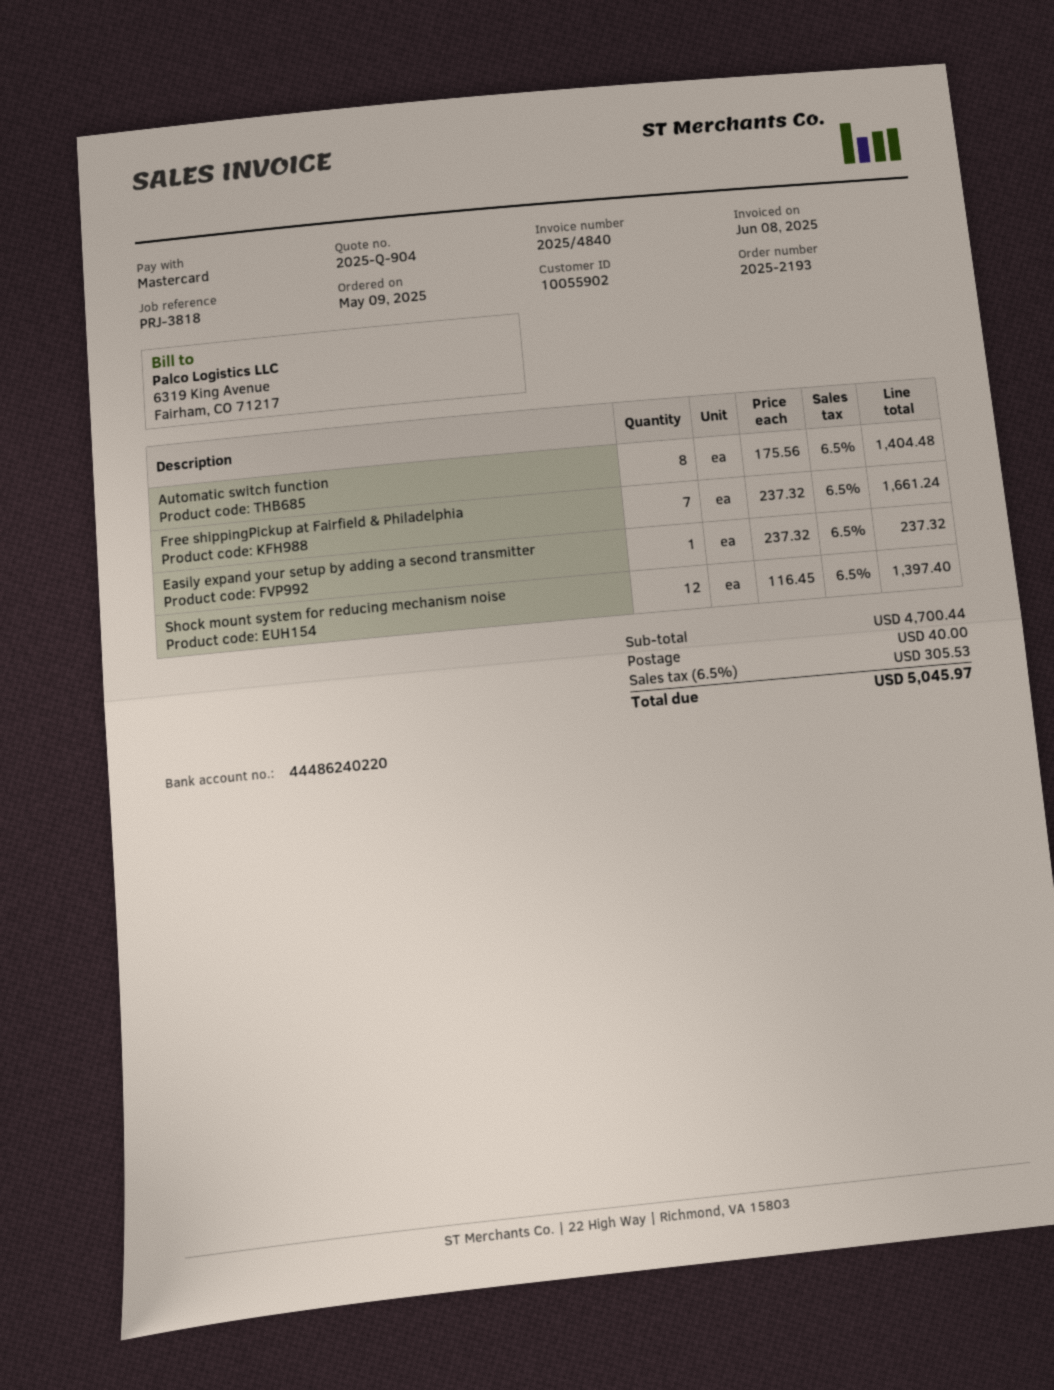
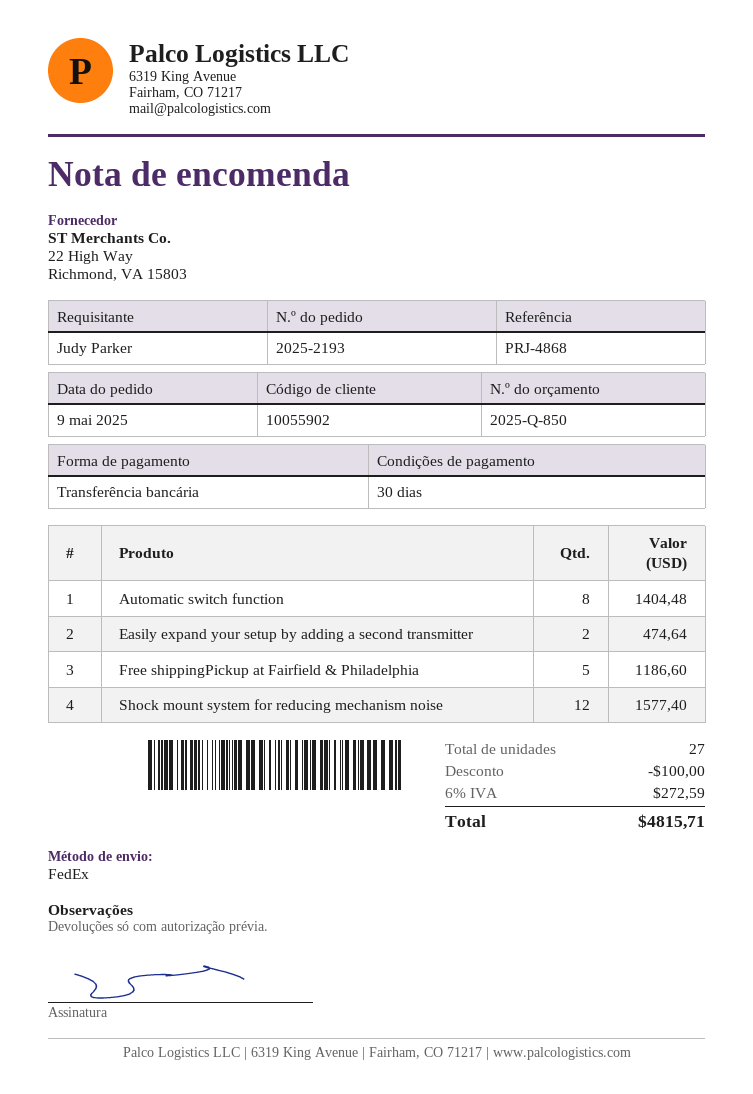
quote number: 2025-Q-904 -> 2025-Q-850
reference: PRJ-3818 -> PRJ-4868
payment method: Mastercard -> bank transfer
Free shippingPickup at Fairfield & Philadelphia: 7 for 1661.24 -> 5 for 1186.60
Easily expand your setup by adding a second transmitter: 1 for 237.32 -> 2 for 474.64
Shock mount system for reducing mechanism noise: 12 for 1397.40 -> 12 for 1577.40
discount: none -> 100.00
shipping: 40.00 -> none
tax: 6.5% = 305.53 -> 6% = 272.59
total: 5045.97 -> 4815.71

